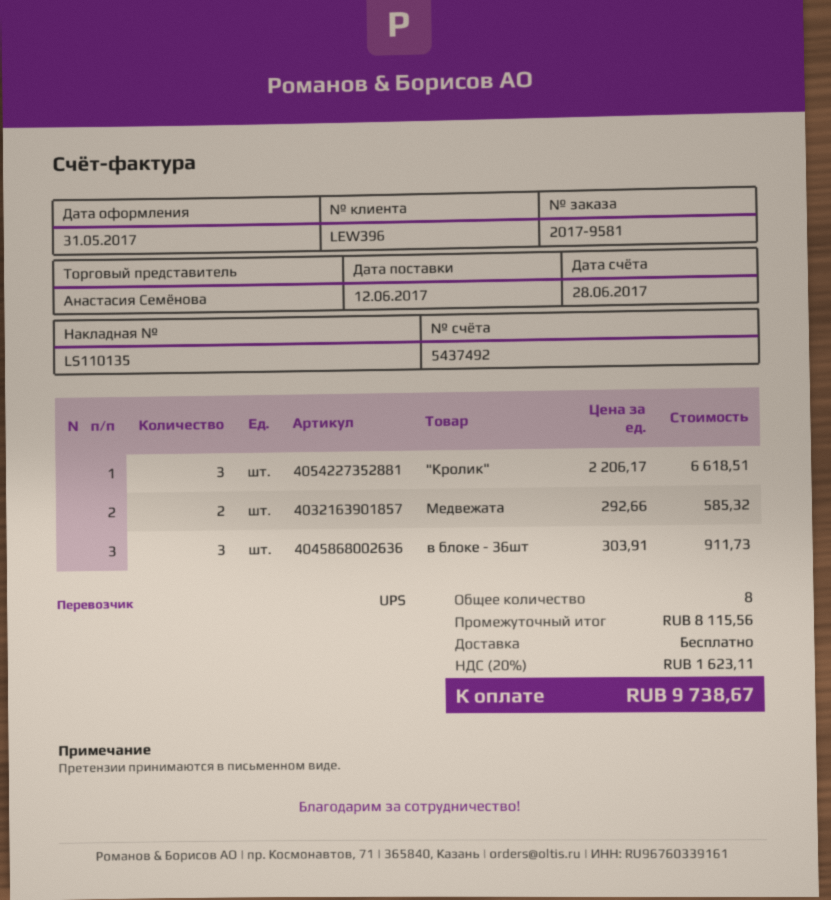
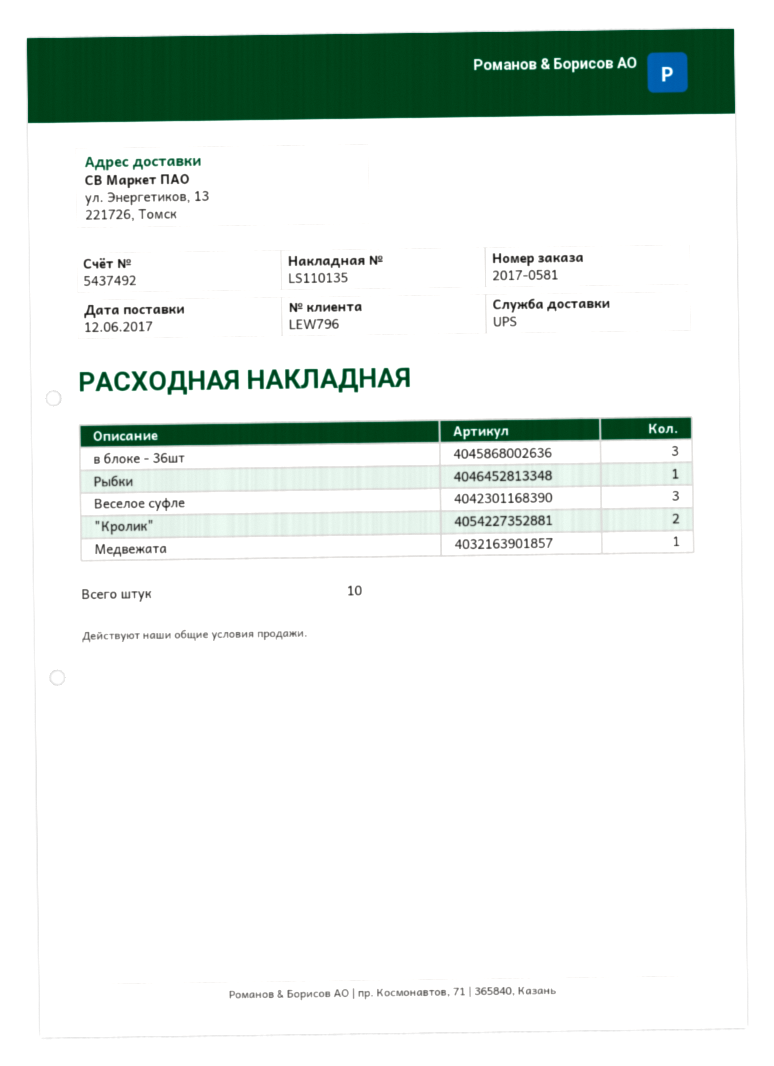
order number: 2017-9581 -> 2017-0581
customer number: LEW396 -> LEW796
"Кролик": 3 -> 2
Медвежата: 2 -> 1
Рыбки: none -> 1
Веселое суфле: none -> 3
total quantity: 8 -> 10

